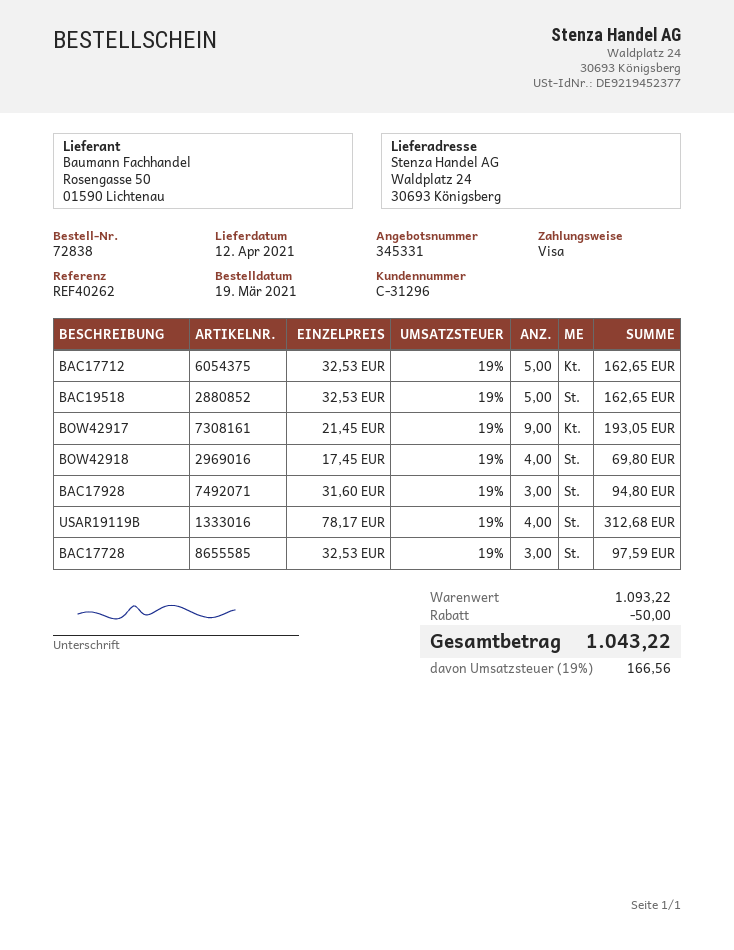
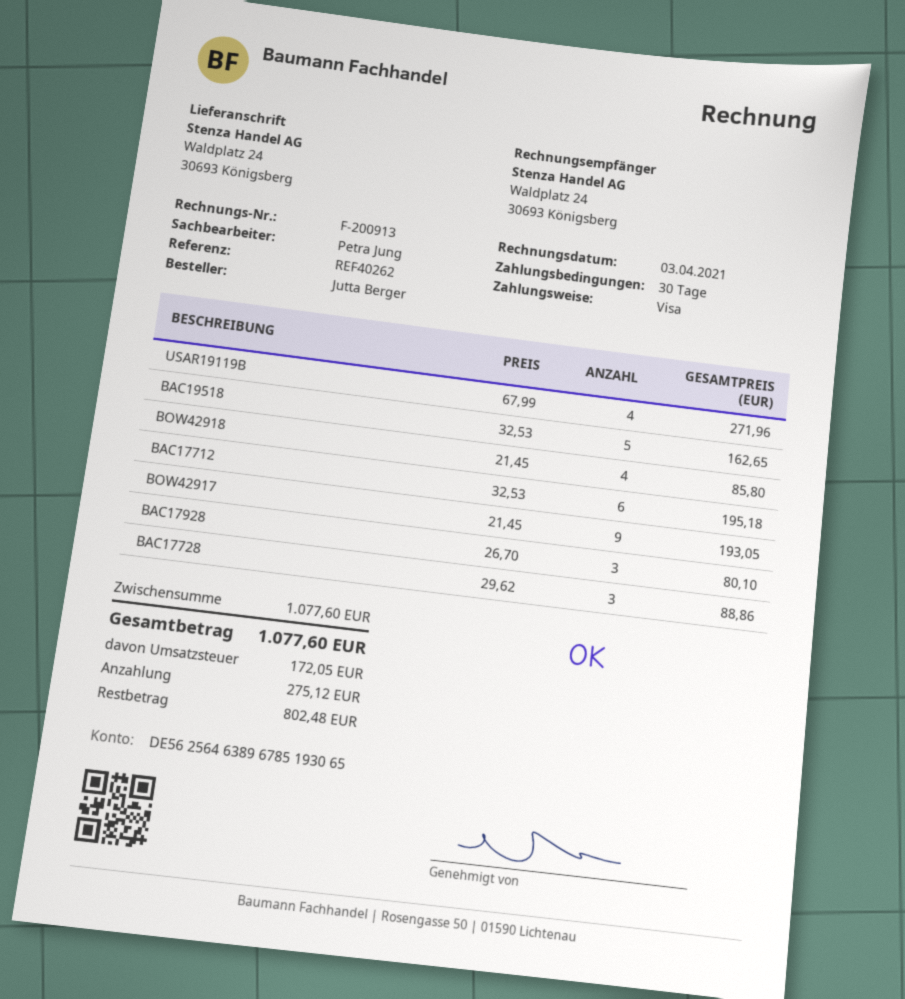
BAC17712: 5 x 32.53 = 162.65 -> 6 x 32.53 = 195.18
BOW42918: 4 x 17.45 = 69.80 -> 4 x 21.45 = 85.80
BAC17928: 3 x 31.60 = 94.80 -> 3 x 26.70 = 80.10
USAR19119B: 4 x 78.17 = 312.68 -> 4 x 67.99 = 271.96
BAC17728: 3 x 32.53 = 97.59 -> 3 x 29.62 = 88.86
subtotal: 1093.22 -> 1077.60
discount: 50.00 -> none
tax: 166.56 -> 172.05
total: 1043.22 -> 1077.60

